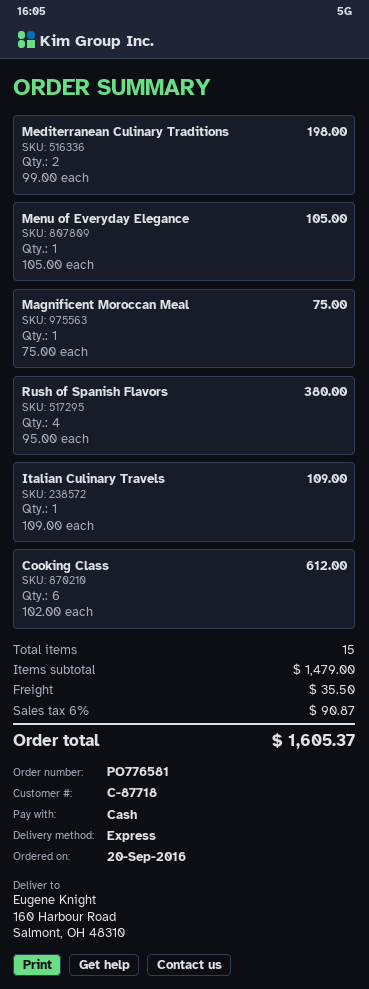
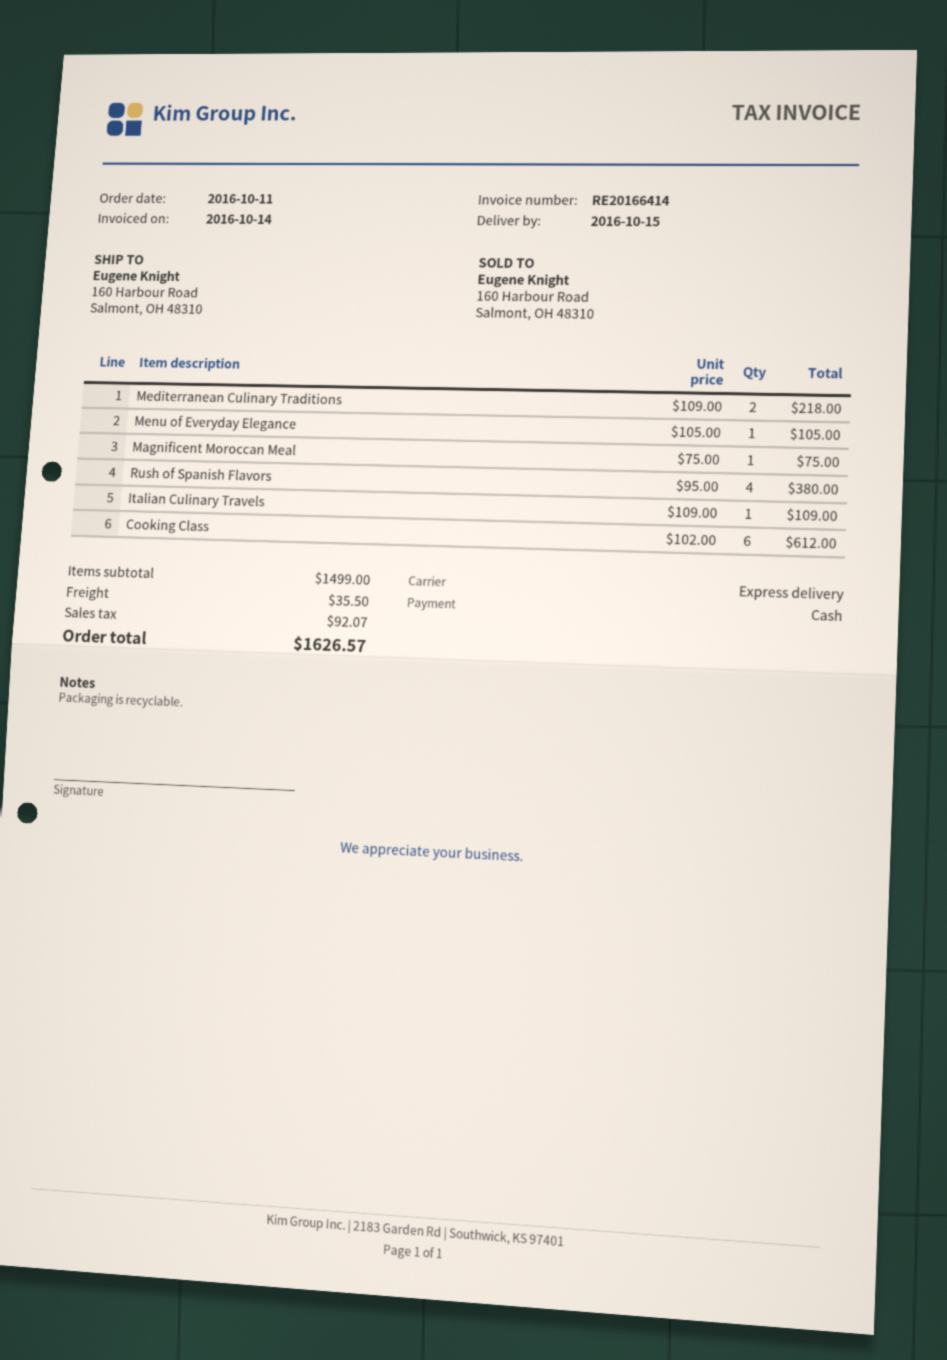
order date: 2016-09-20 -> 2016-10-11
Mediterranean Culinary Traditions: 2 x 99.00 = 198.00 -> 2 x 109.00 = 218.00
subtotal: 1479.00 -> 1499.00
tax: 90.87 -> 92.07
total: 1605.37 -> 1626.57

